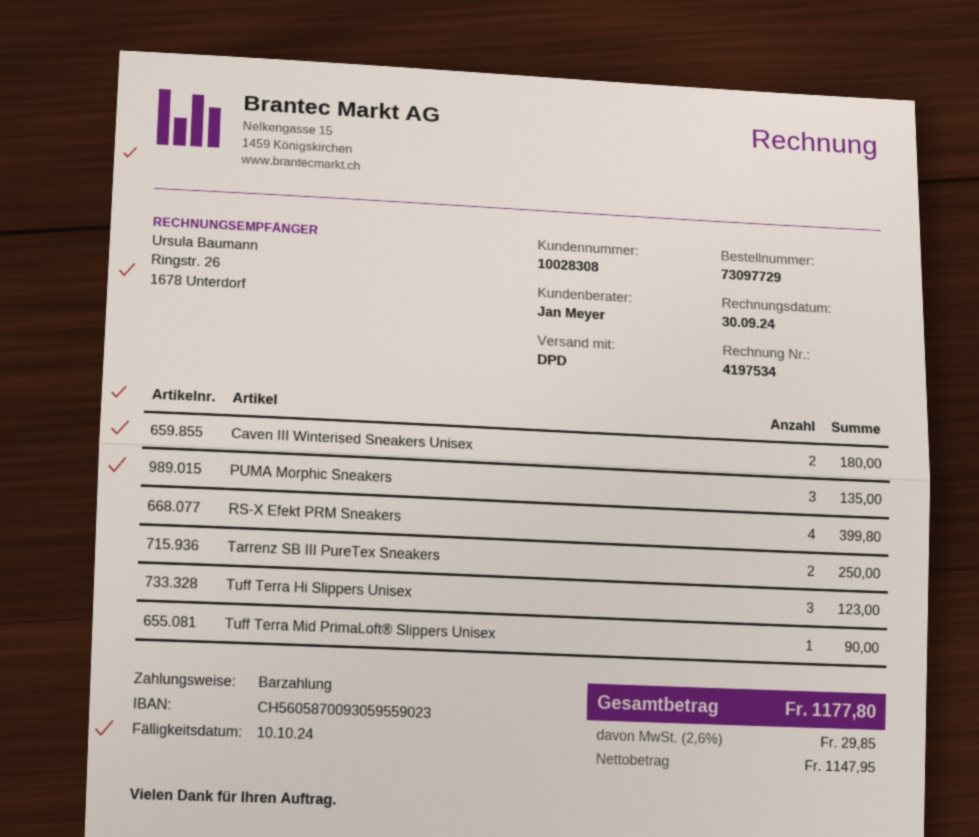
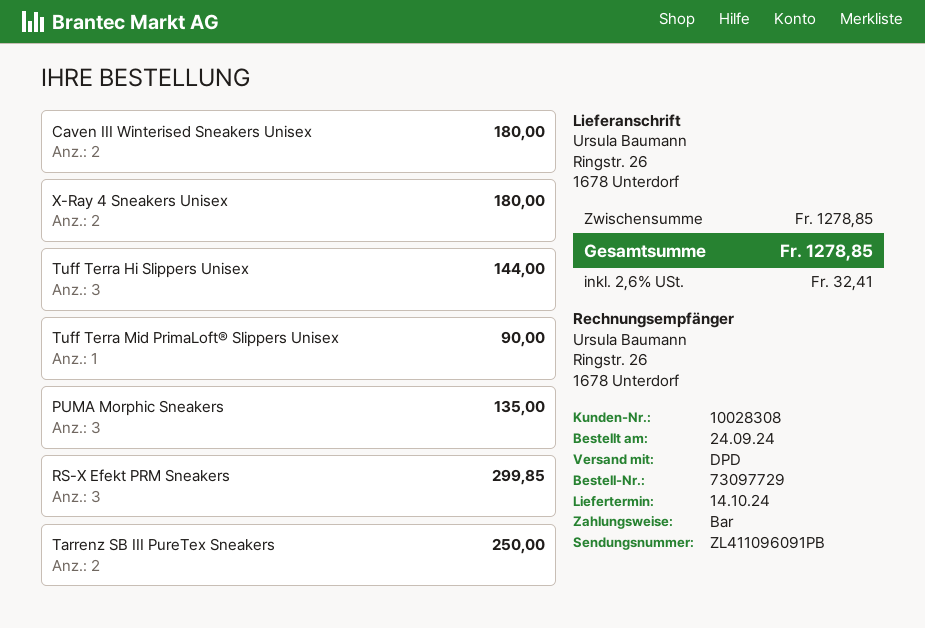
RS-X Efekt PRM Sneakers: 4 for 399.80 -> 3 for 299.85
Tuff Terra Hi Slippers Unisex: 3 for 123.00 -> 3 for 144.00
X-Ray 4 Sneakers Unisex: none -> 2 for 180.00
tax: 2.6% = 29.85 -> 2.6% = 32.41
total: 1177.80 -> 1278.85

